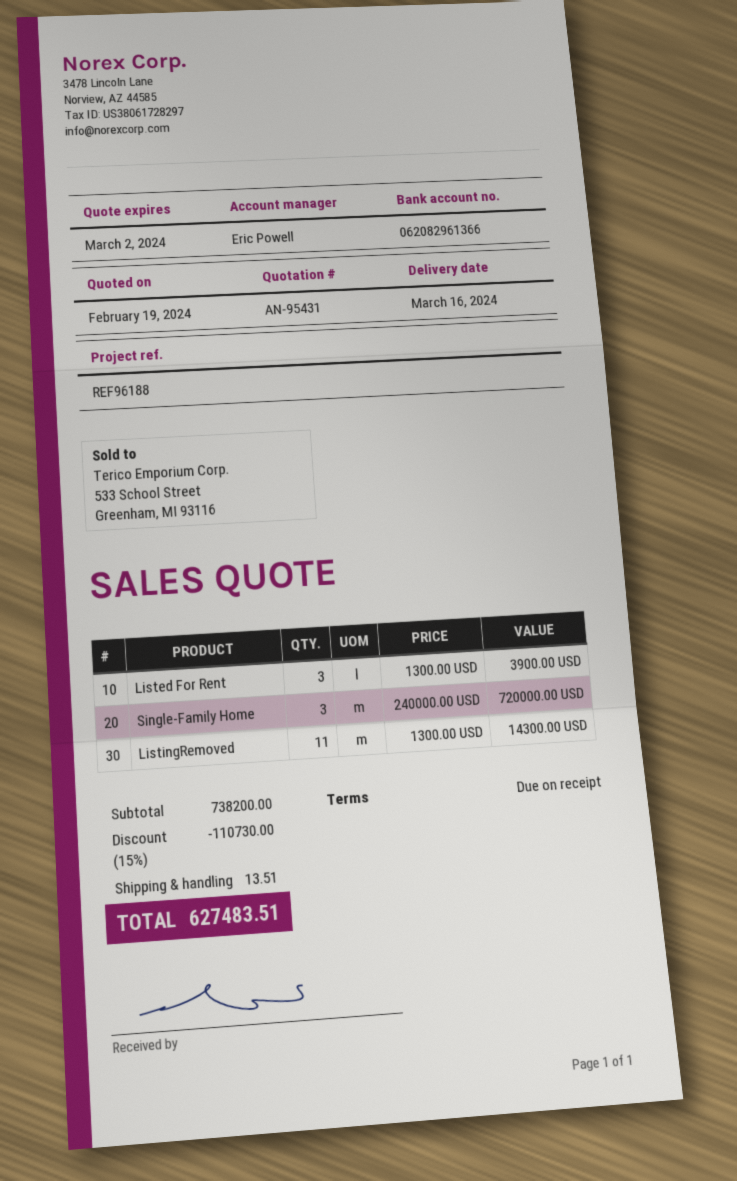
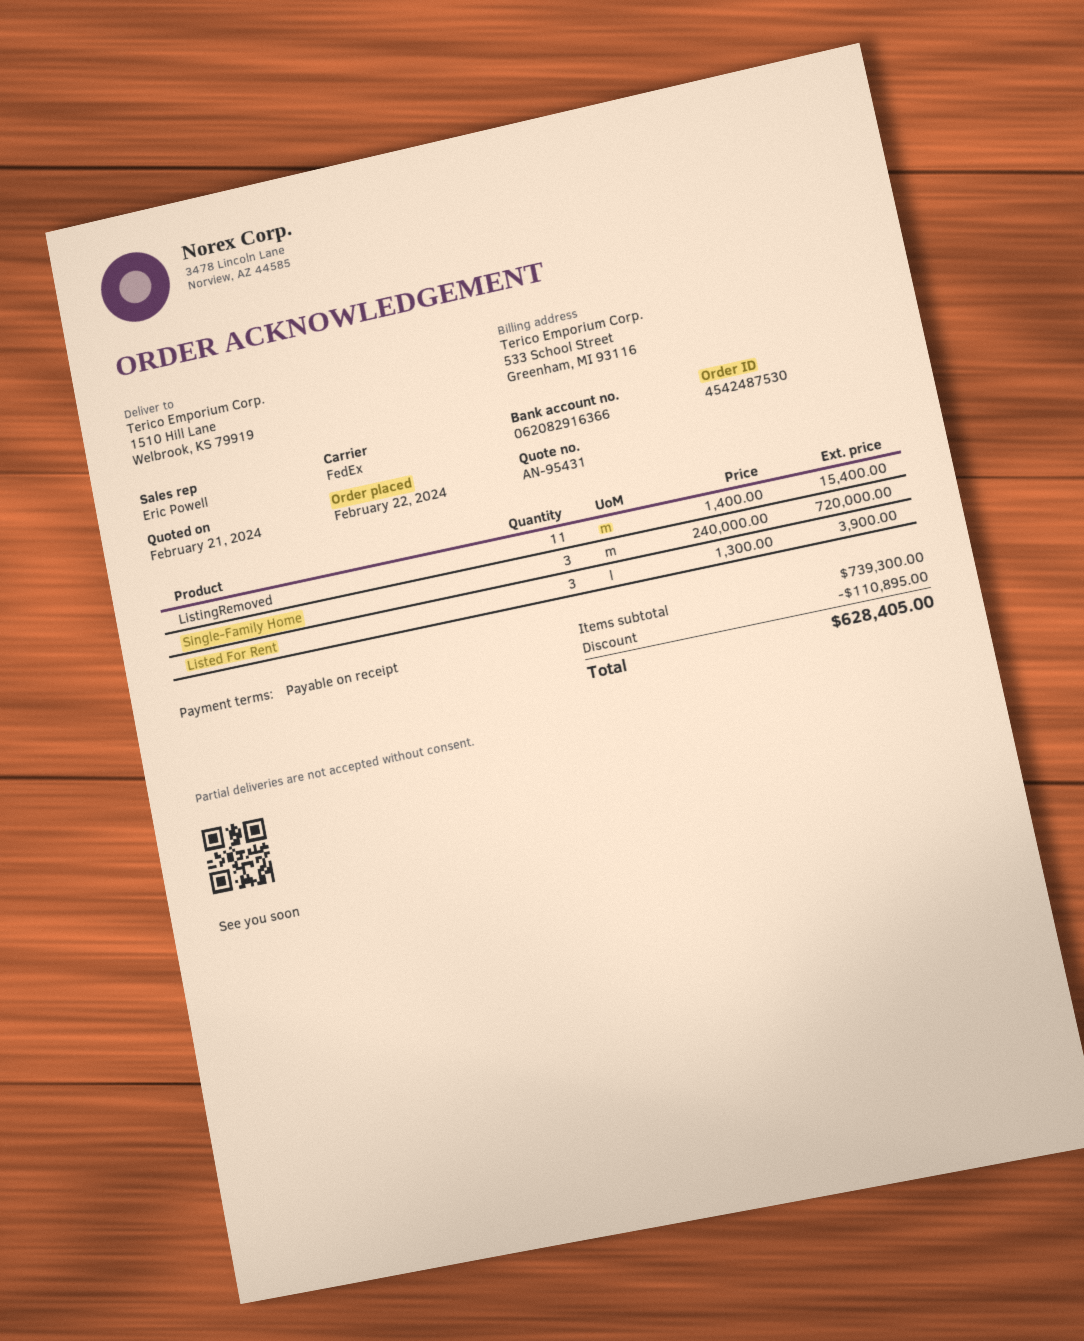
quote date: 2024-02-19 -> 2024-02-21
bank account: 062082961366 -> 062082916366
ListingRemoved: 11 x 1300.00 = 14300.00 -> 11 x 1400.00 = 15400.00
subtotal: 738200.00 -> 739300.00
discount: 110730.00 -> 110895.00
shipping: 13.51 -> none
total: 627483.51 -> 628405.00

